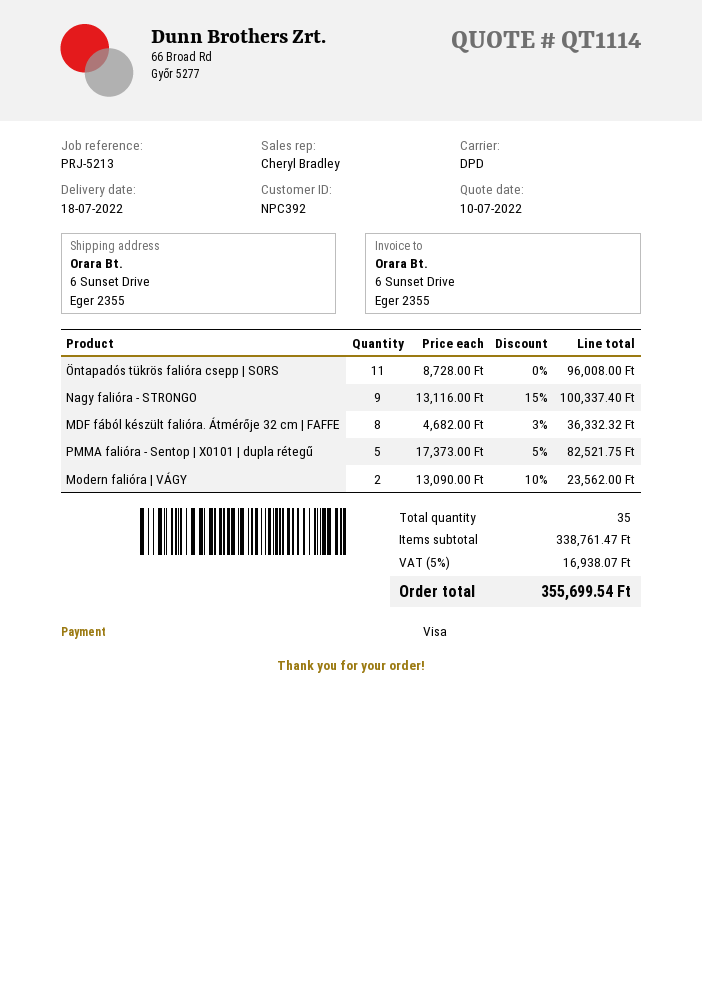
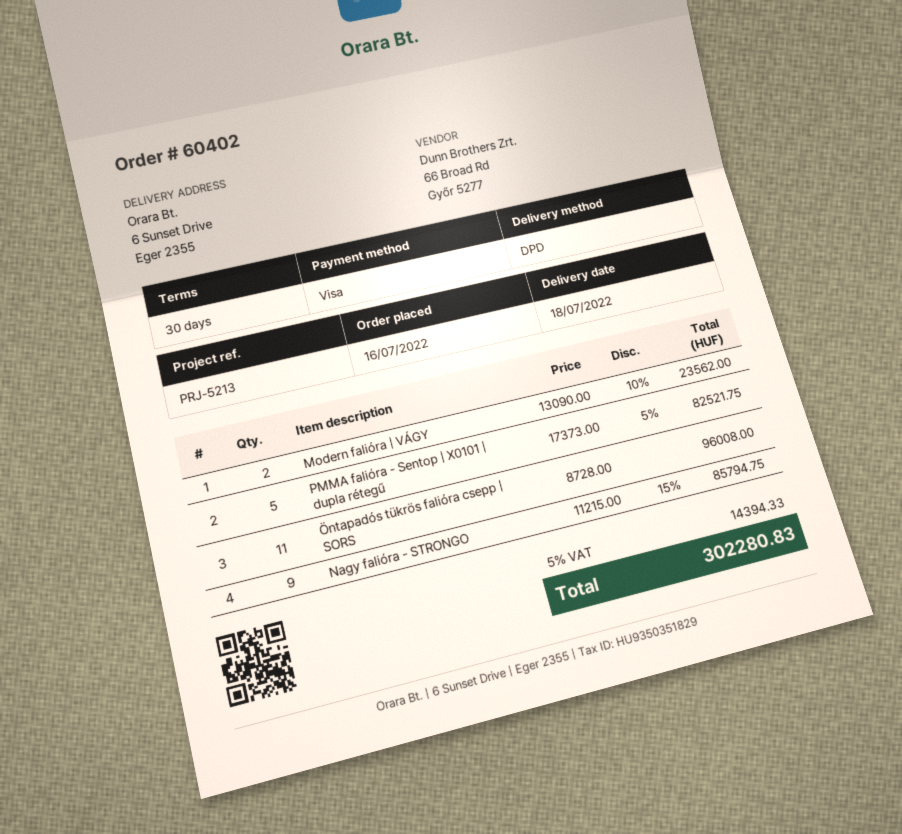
Nagy falióra - STRONGO: 9 x 13116.00 - 15% = 100337.40 -> 9 x 11215.00 - 15% = 85794.75
MDF fából készült falióra. Átmérője 32 cm | FAFFE: 8 x 4682.00 - 3% = 36332.32 -> none
tax: 5% = 16938.07 -> 5% = 14394.33
total: 355699.54 -> 302280.83

